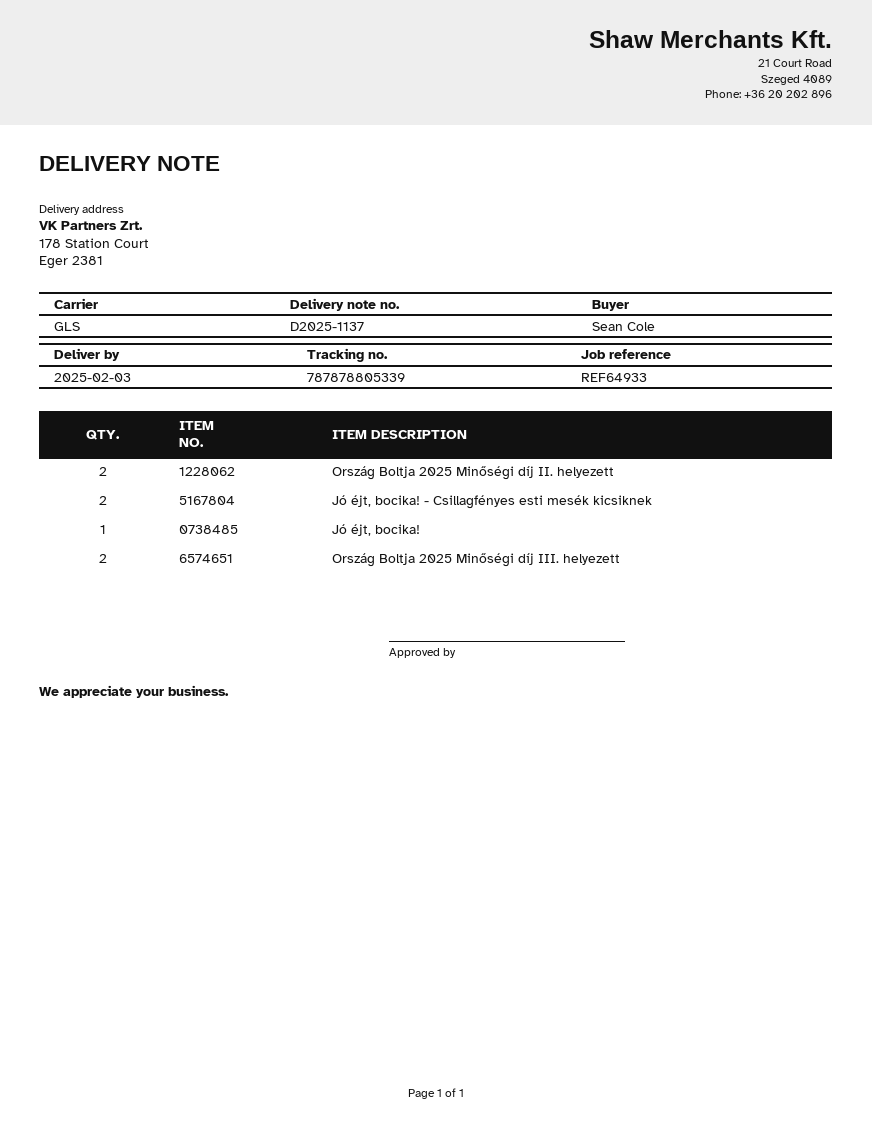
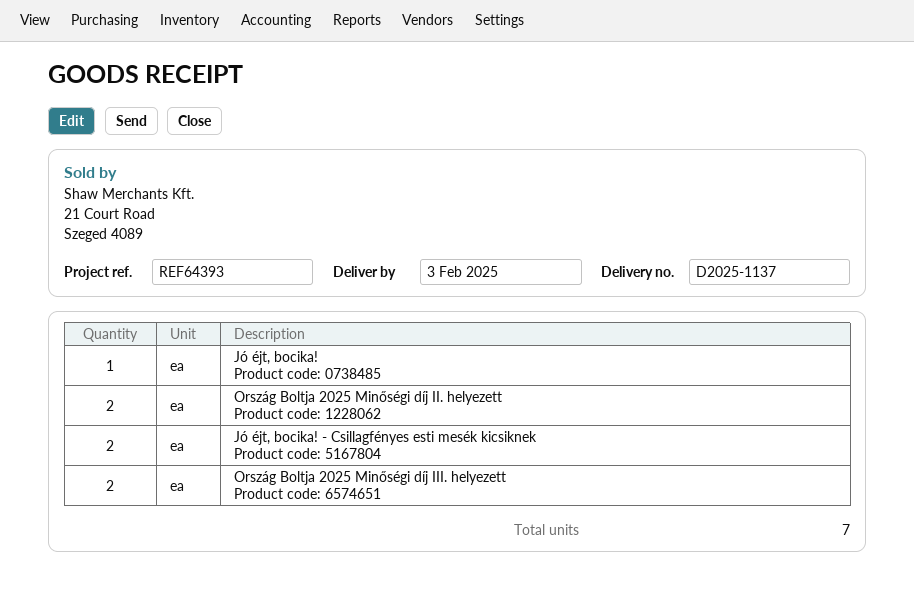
reference: REF64933 -> REF64393

